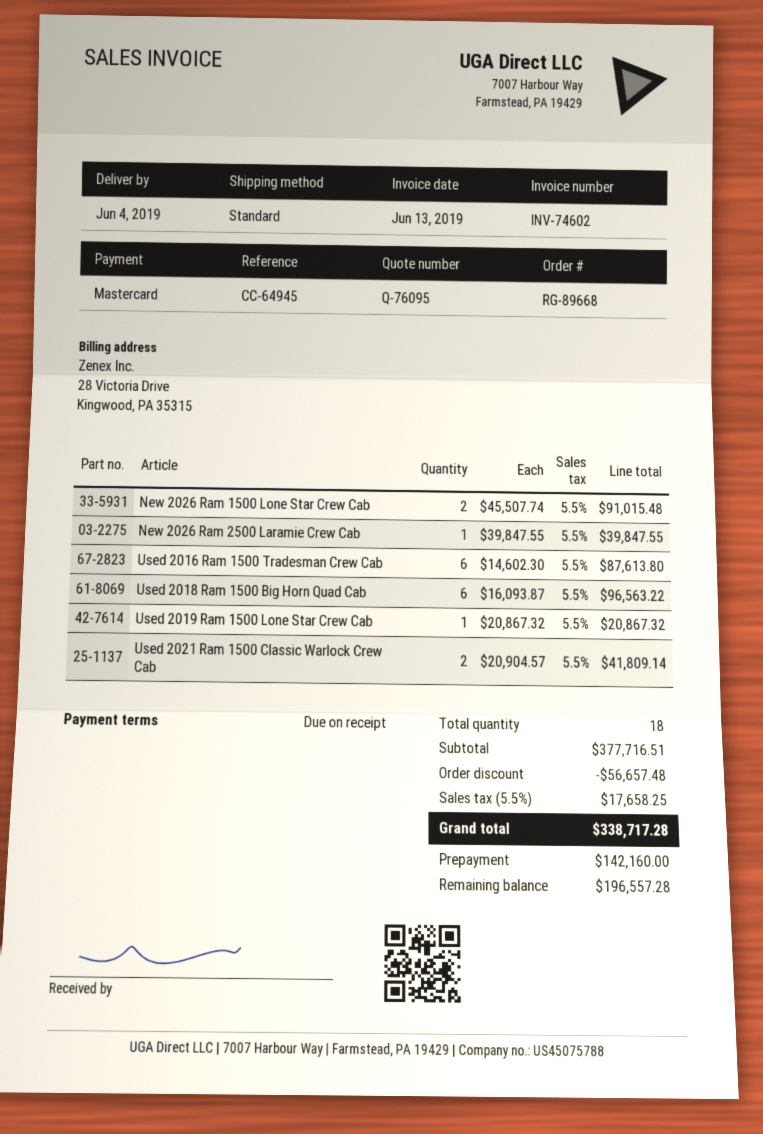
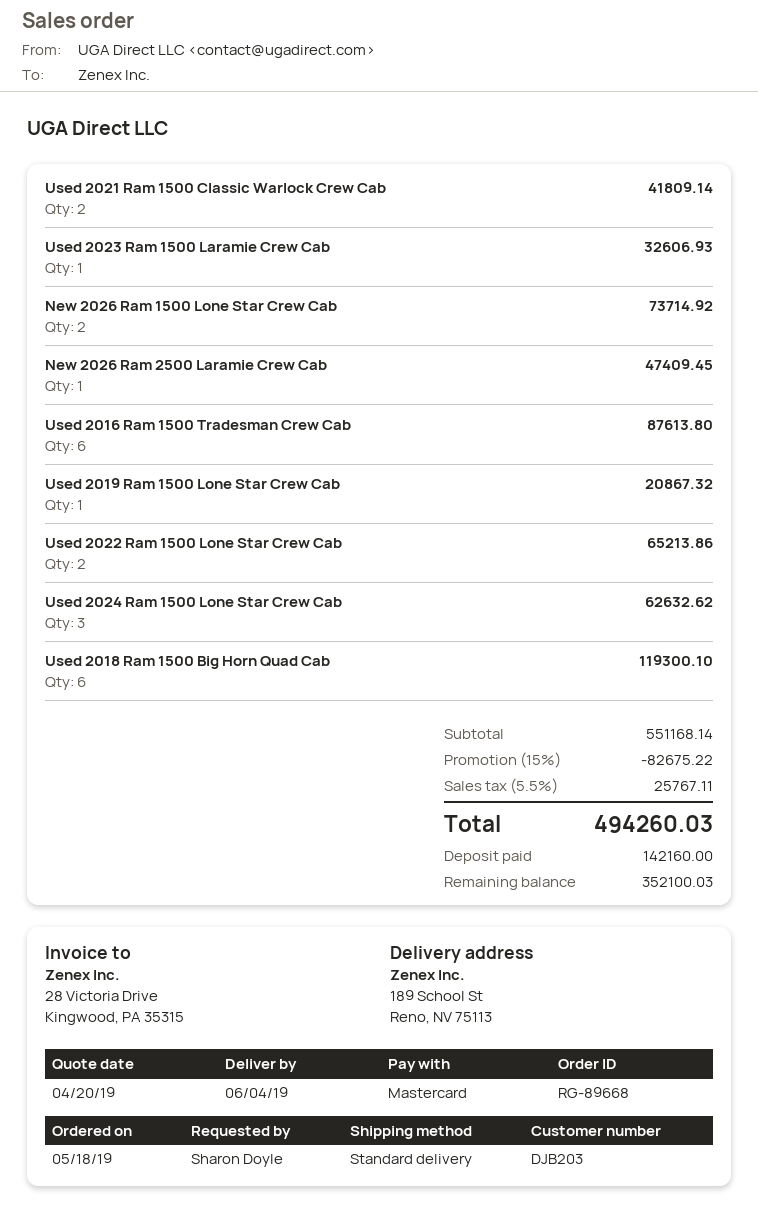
New 2026 Ram 1500 Lone Star Crew Cab: 2 for 91015.48 -> 2 for 73714.92
New 2026 Ram 2500 Laramie Crew Cab: 1 for 39847.55 -> 1 for 47409.45
Used 2018 Ram 1500 Big Horn Quad Cab: 6 for 96563.22 -> 6 for 119300.10
Used 2023 Ram 1500 Laramie Crew Cab: none -> 1 for 32606.93
Used 2022 Ram 1500 Lone Star Crew Cab: none -> 2 for 65213.86
Used 2024 Ram 1500 Lone Star Crew Cab: none -> 3 for 62632.62
subtotal: 377716.51 -> 551168.14
discount: 56657.48 -> 82675.22
tax: 5.5% = 17658.25 -> 5.5% = 25767.11
total: 338717.28 -> 494260.03
balance: 196557.28 -> 352100.03

